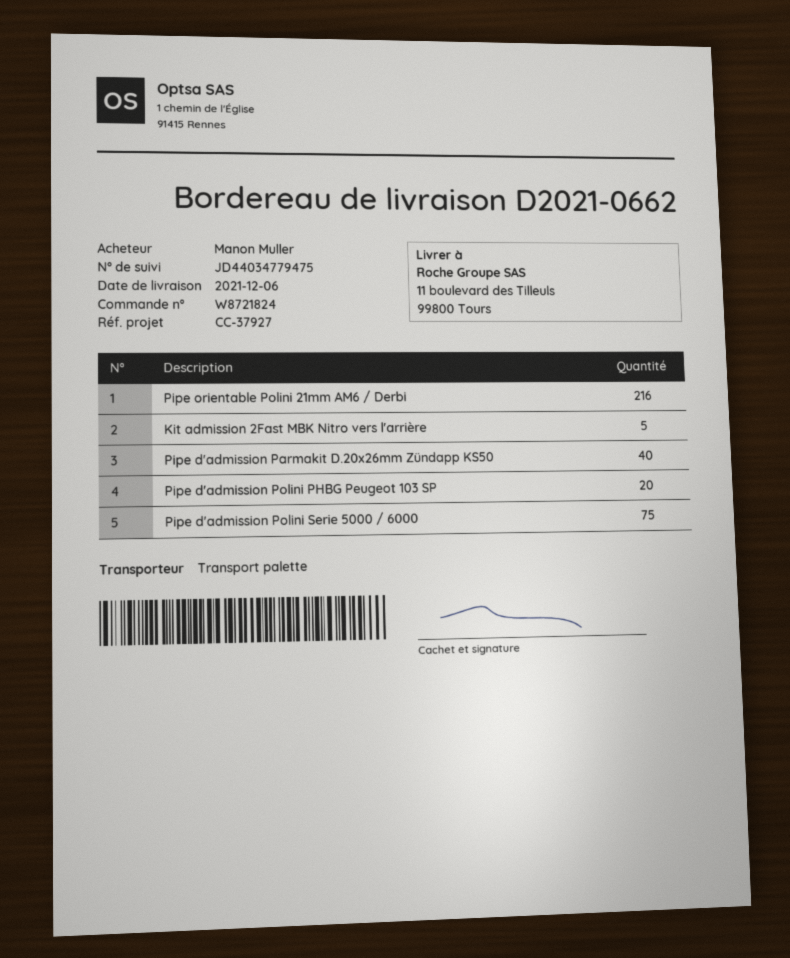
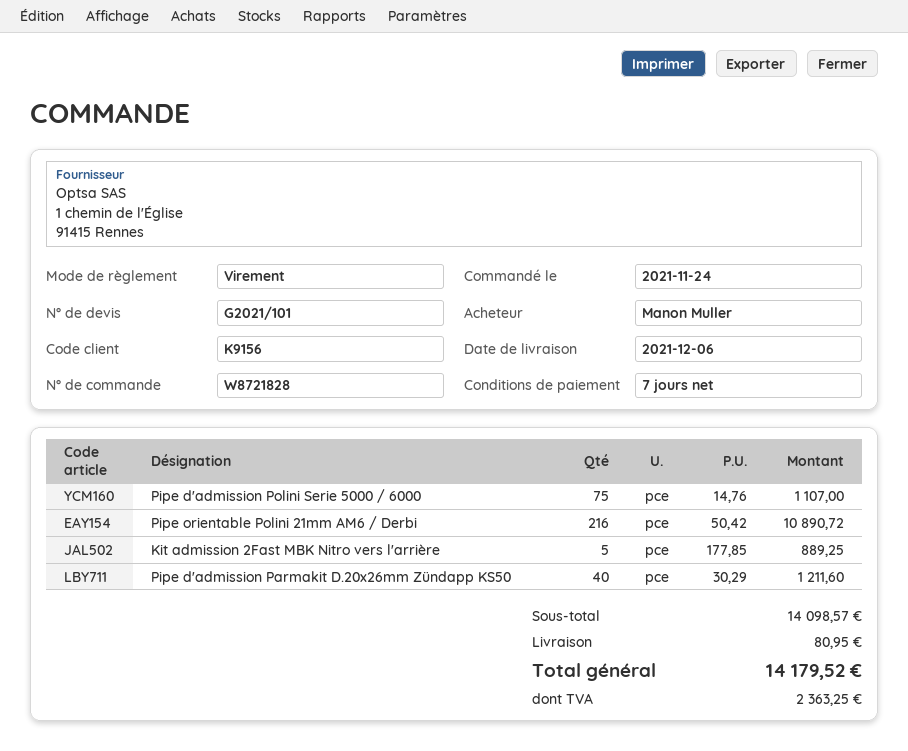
order number: W8721824 -> W8721828
Pipe d'admission Polini PHBG Peugeot 103 SP: 20 -> none

